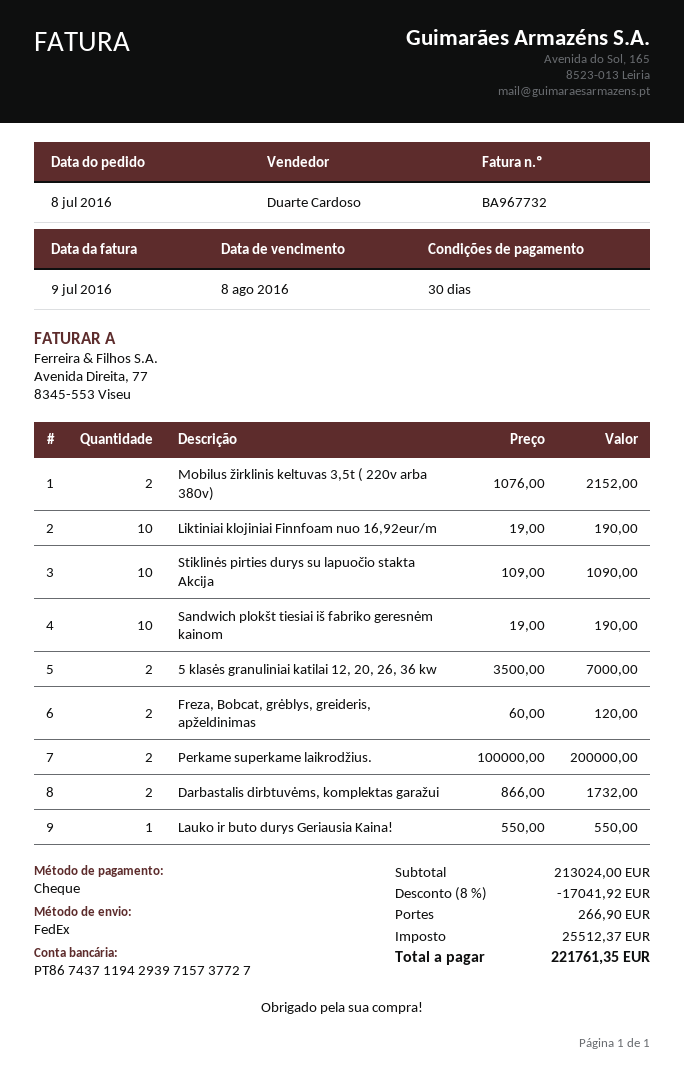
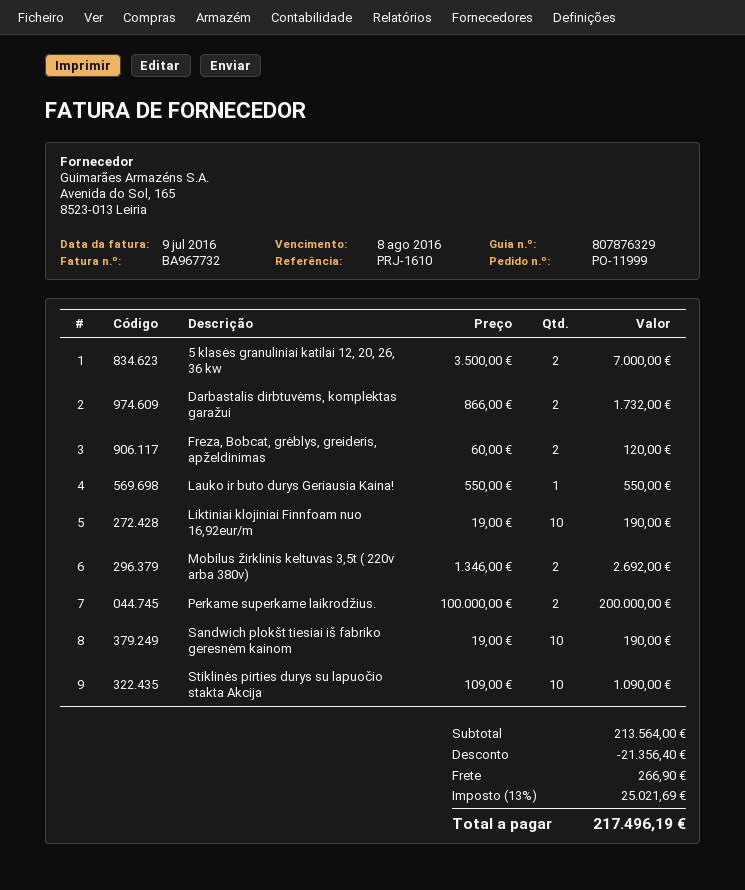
Mobilus žirklinis keltuvas 3,5t ( 220v arba 380v): 2 x 1076.00 = 2152.00 -> 2 x 1346.00 = 2692.00
subtotal: 213024.00 -> 213564.00
discount: 17041.92 -> 21356.40
tax: 25512.37 -> 25021.69
total: 221761.35 -> 217496.19

